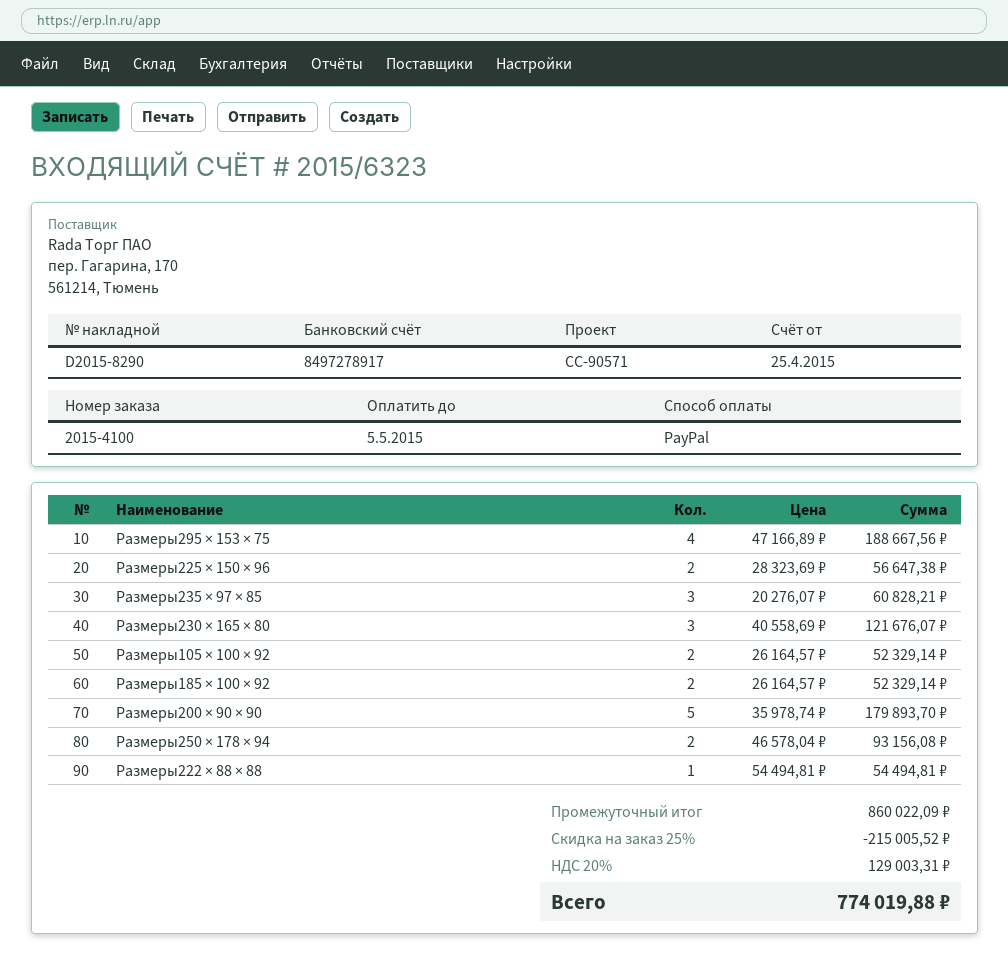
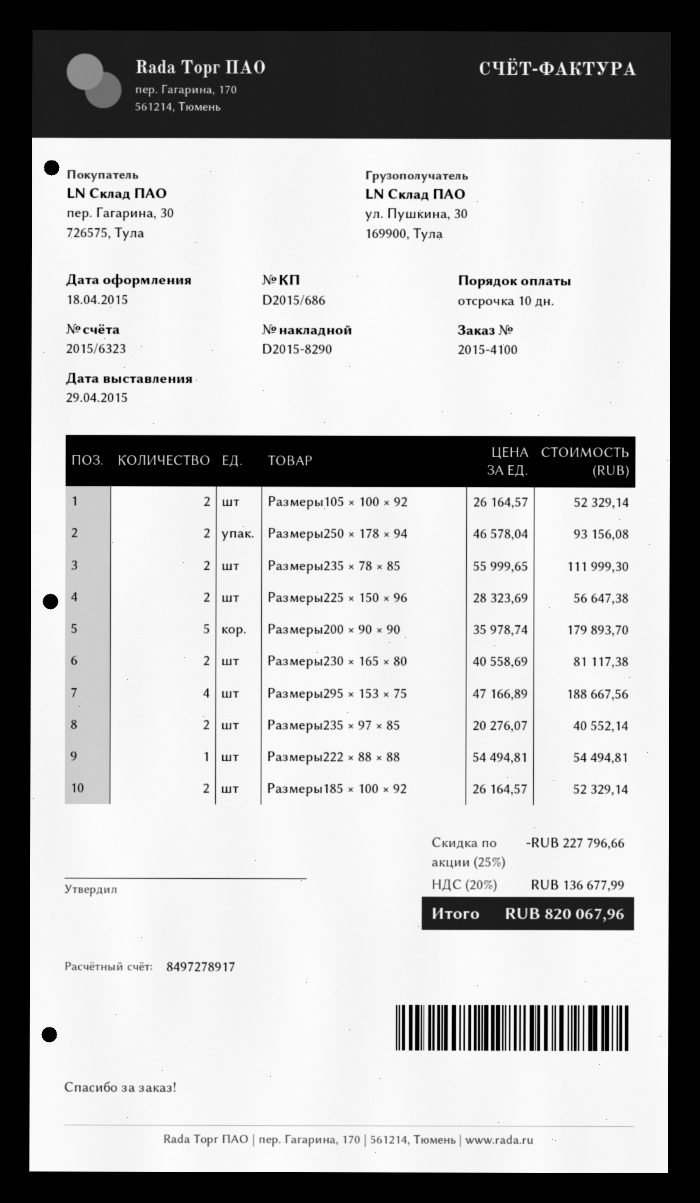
invoice date: 2015-04-25 -> 2015-04-29
Размеры235 × 97 × 85: 3 x 20276.07 = 60828.21 -> 2 x 20276.07 = 40552.14
Размеры230 × 165 × 80: 3 x 40558.69 = 121676.07 -> 2 x 40558.69 = 81117.38
Размеры235 × 78 × 85: none -> 2 x 55999.65 = 111999.30
discount: 25% = 215005.52 -> 25% = 227796.66
tax: 20% = 129003.31 -> 20% = 136677.99
total: 774019.88 -> 820067.96

